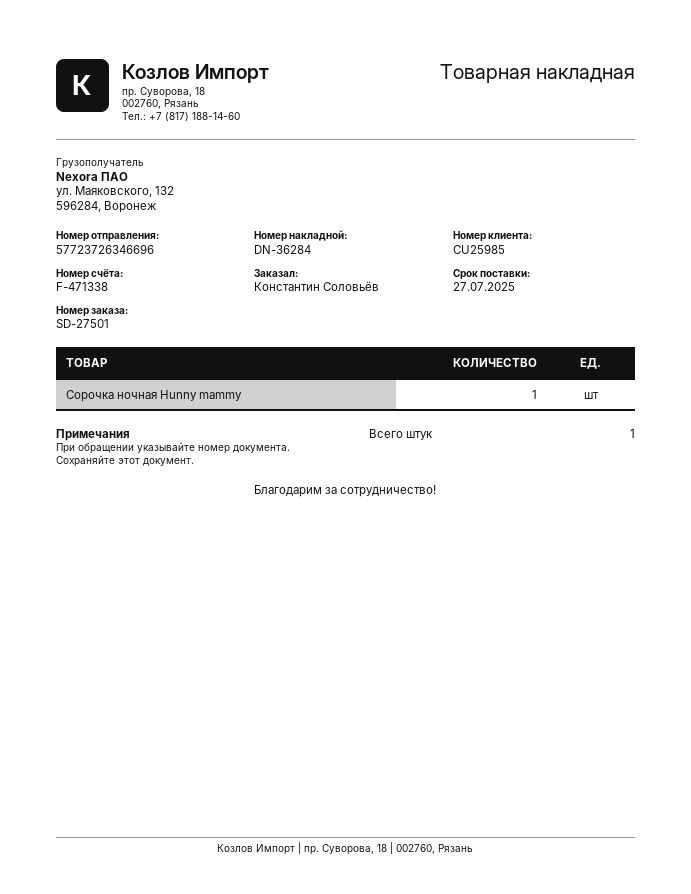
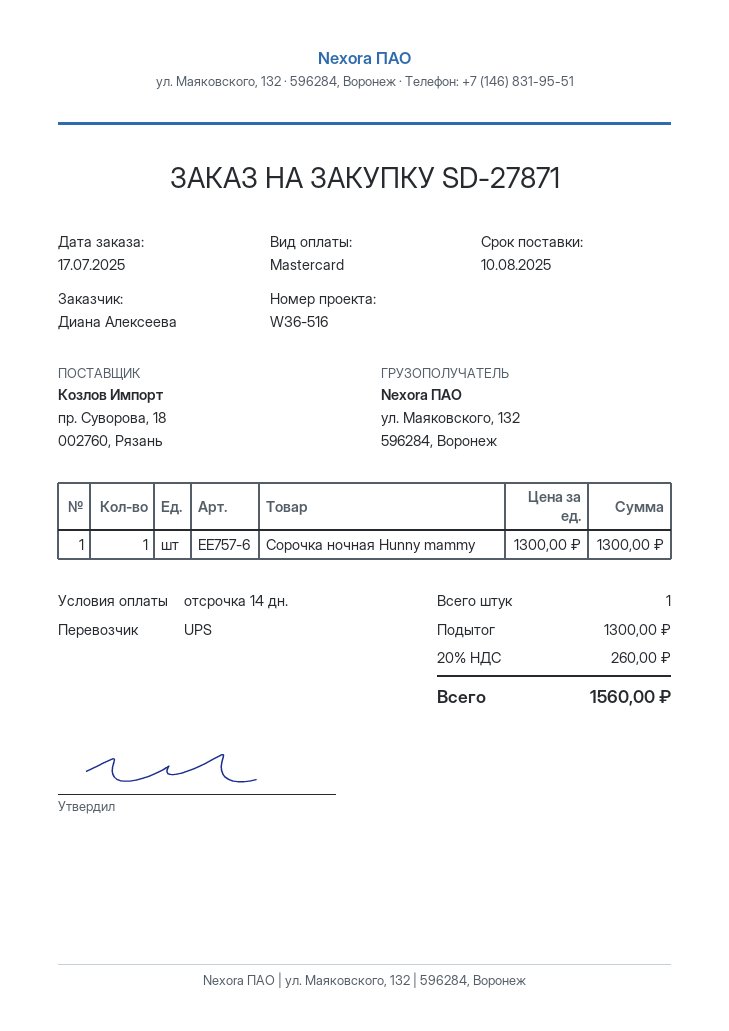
order number: SD-27501 -> SD-27871
delivery date: 2025-07-27 -> 2025-08-10
ordered by: Константин Соловьёв -> Диана Алексеева

